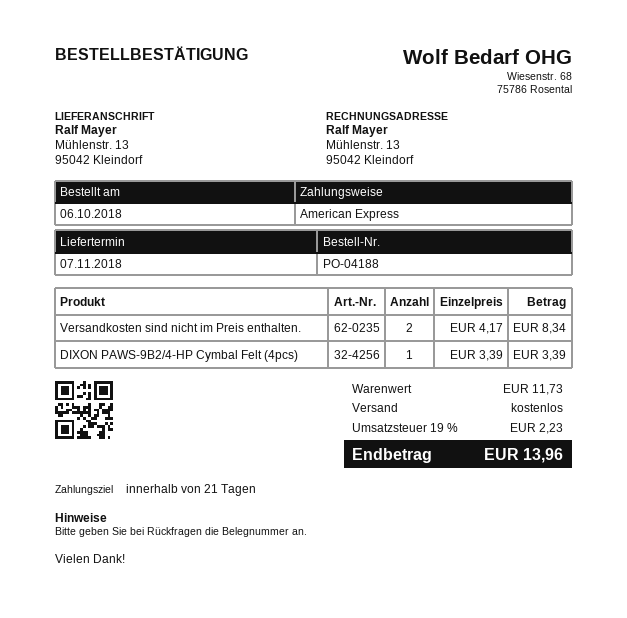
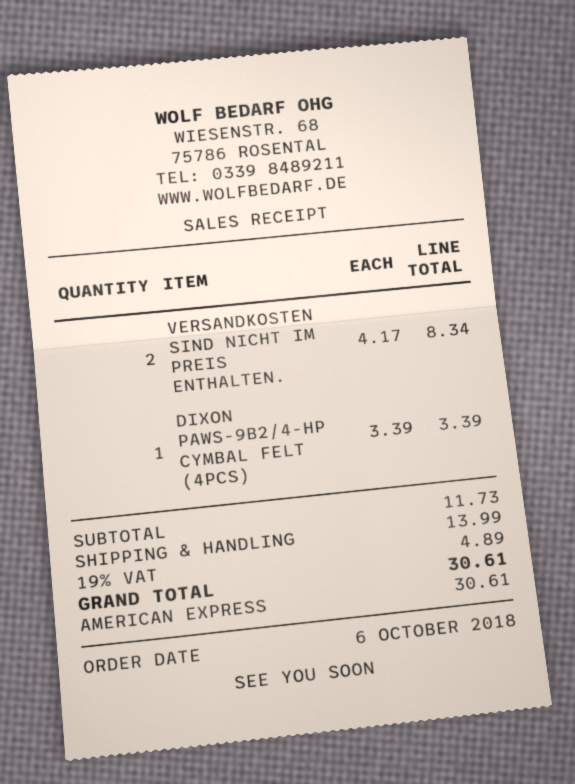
shipping: 0.00 -> 13.99
tax: 19% = 2.23 -> 19% = 4.89
total: 13.96 -> 30.61

